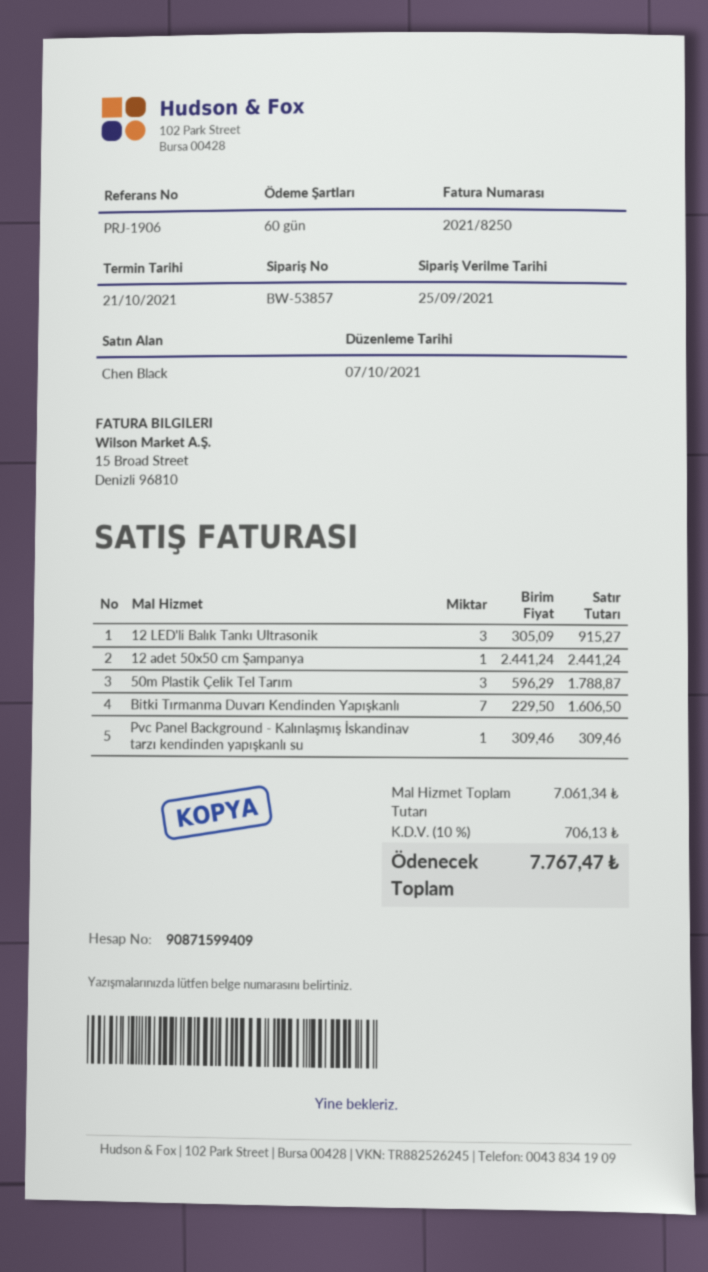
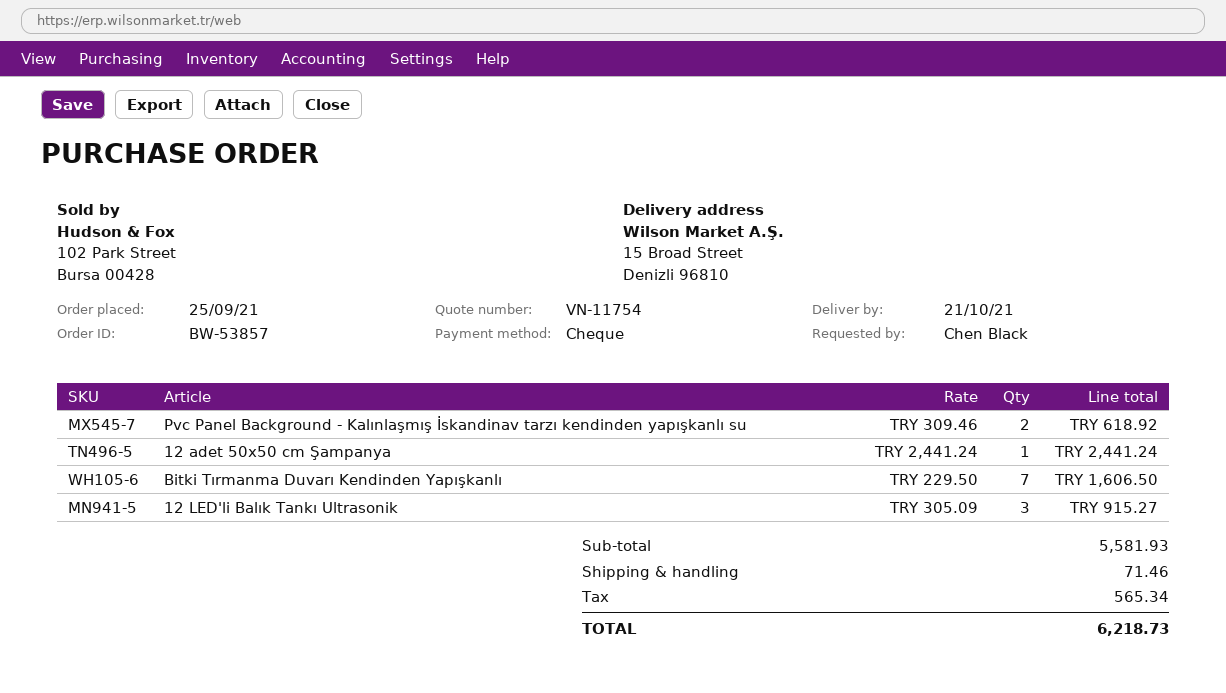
50m Plastik Çelik Tel Tarım: 3 x 596.29 = 1788.87 -> none
Pvc Panel Background - Kalınlaşmış İskandinav tarzı kendinden yapışkanlı su: 1 x 309.46 = 309.46 -> 2 x 309.46 = 618.92
subtotal: 7061.34 -> 5581.93
shipping: none -> 71.46
tax: 706.13 -> 565.34
total: 7767.47 -> 6218.73

